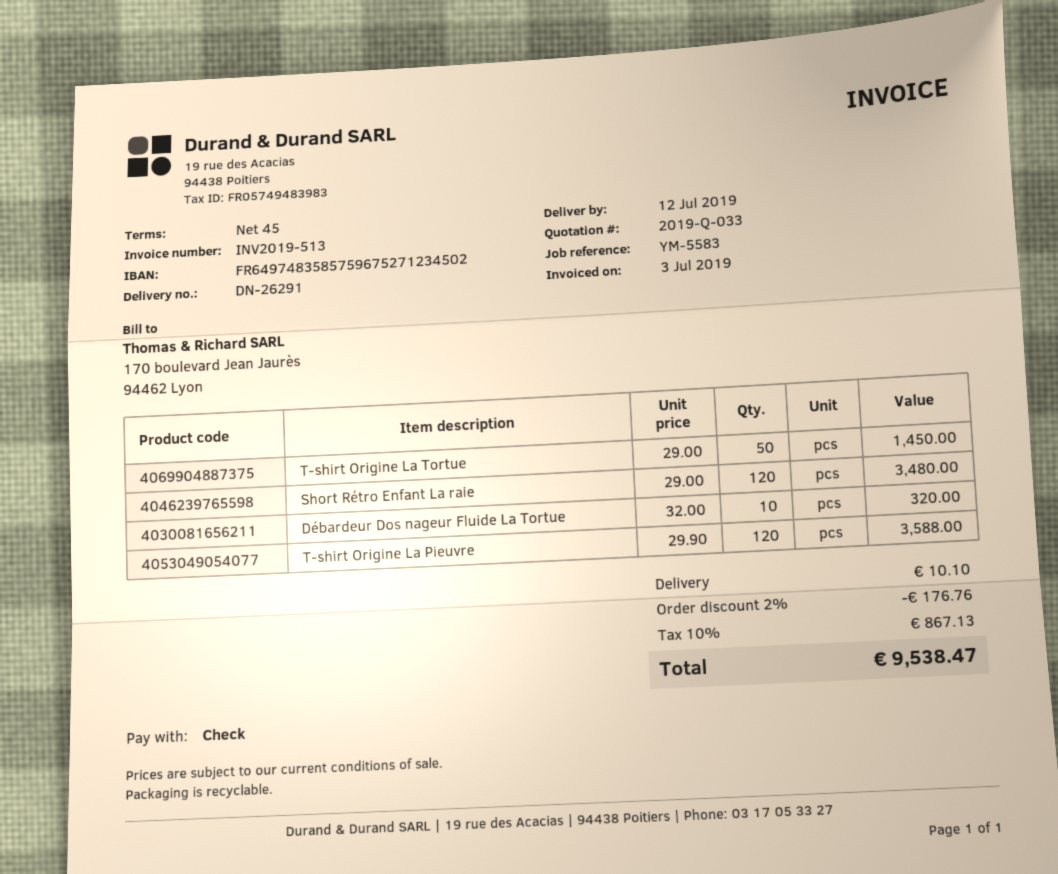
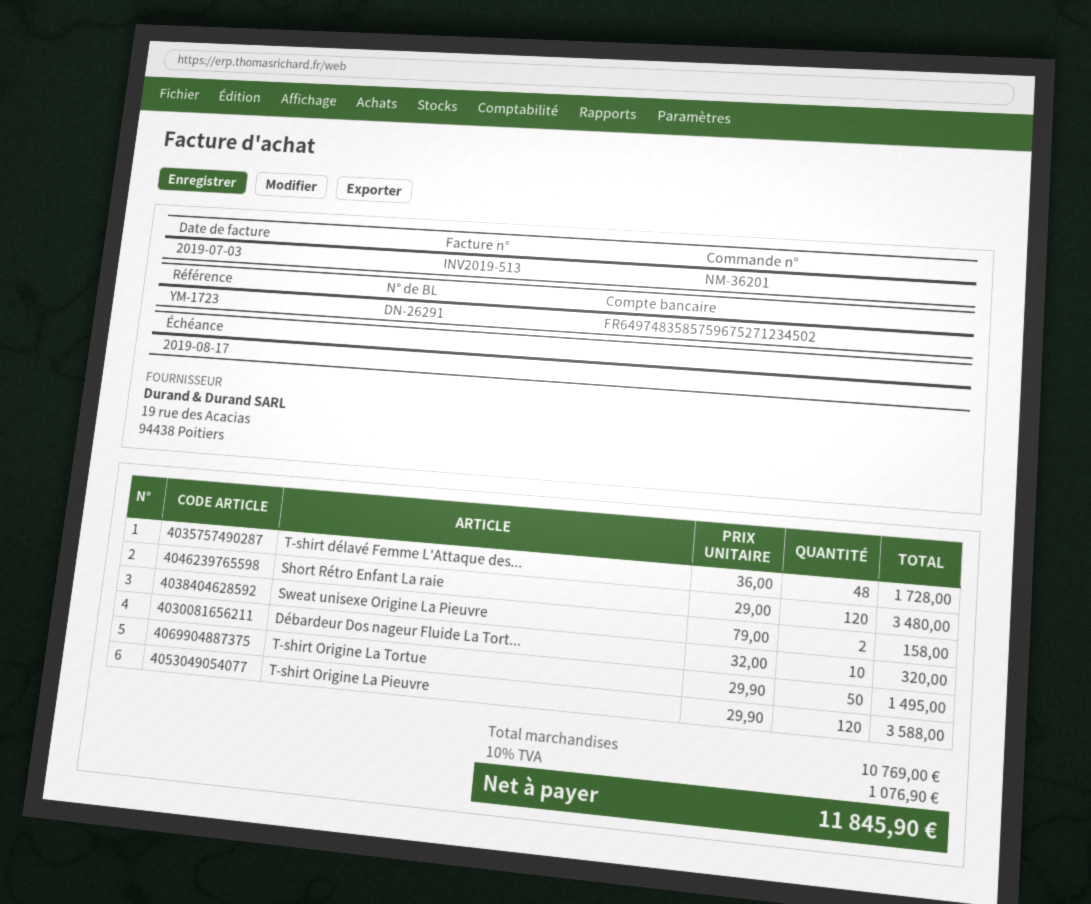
reference: YM-5583 -> YM-1723
T-shirt Origine La Tortue: 50 x 29.00 = 1450.00 -> 50 x 29.90 = 1495.00
T-shirt délavé Femme L'Attaque des...: none -> 48 x 36.00 = 1728.00
Sweat unisexe Origine La Pieuvre: none -> 2 x 79.00 = 158.00
discount: 2% = 176.76 -> none
shipping: 10.10 -> none
tax: 10% = 867.13 -> 10% = 1076.90
total: 9538.47 -> 11845.90

